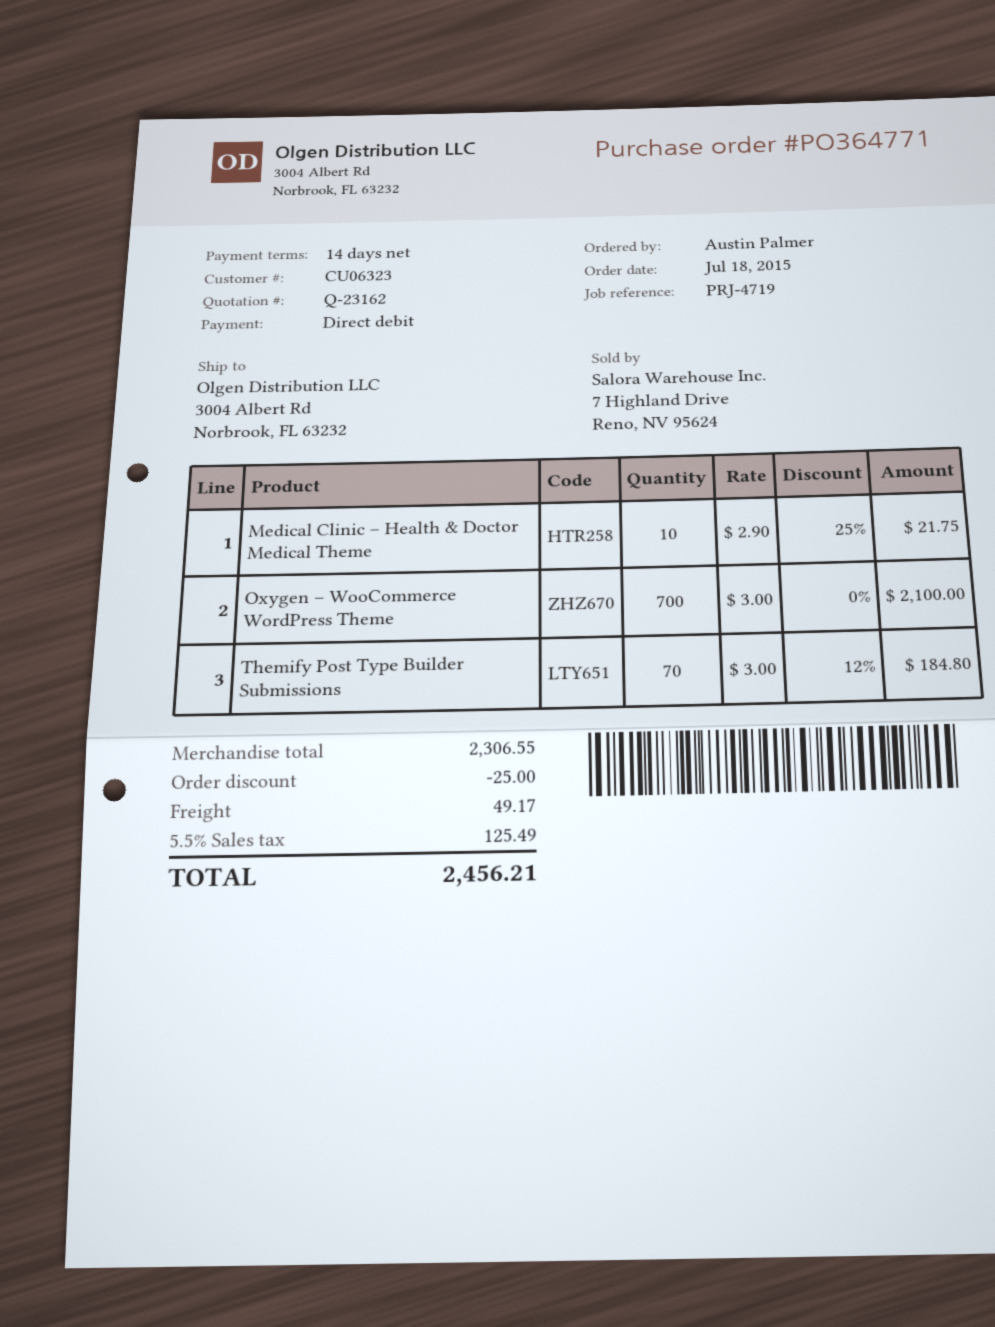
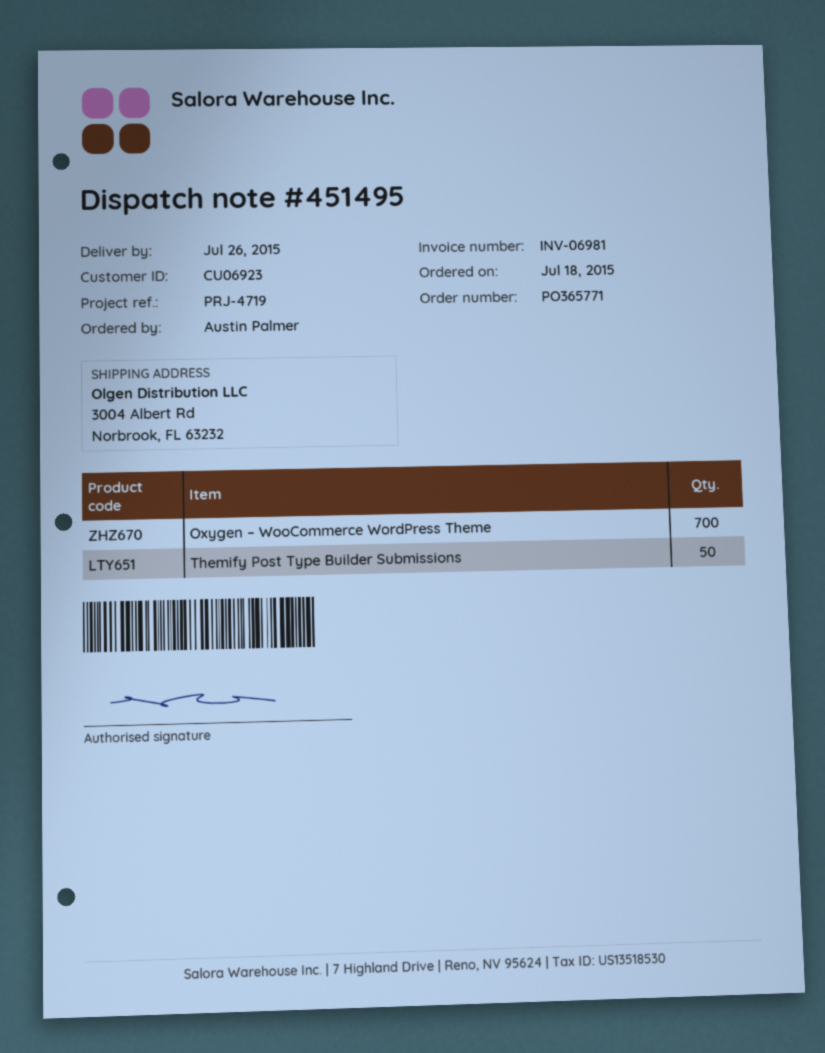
order number: PO364771 -> PO365771
customer number: CU06323 -> CU06923
Medical Clinic – Health & Doctor Medical Theme: 10 -> none
Themify Post Type Builder Submissions: 70 -> 50

